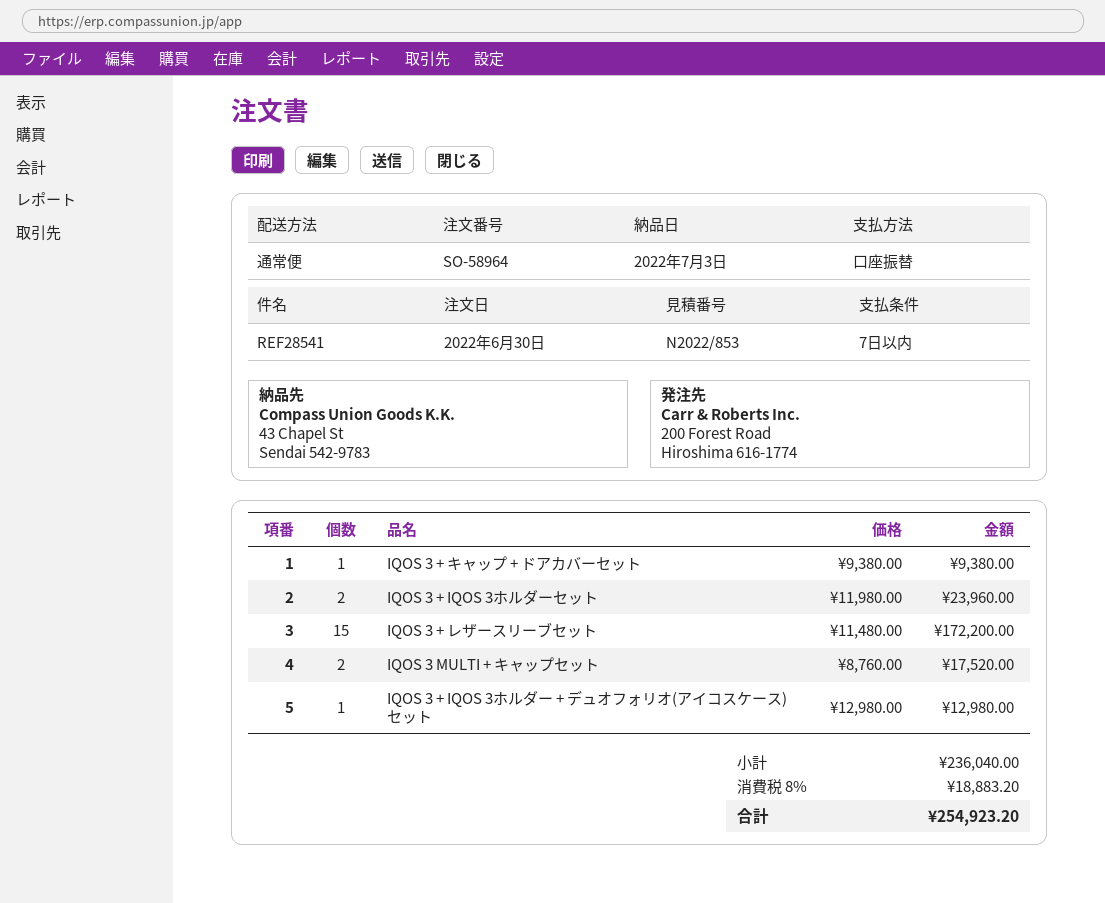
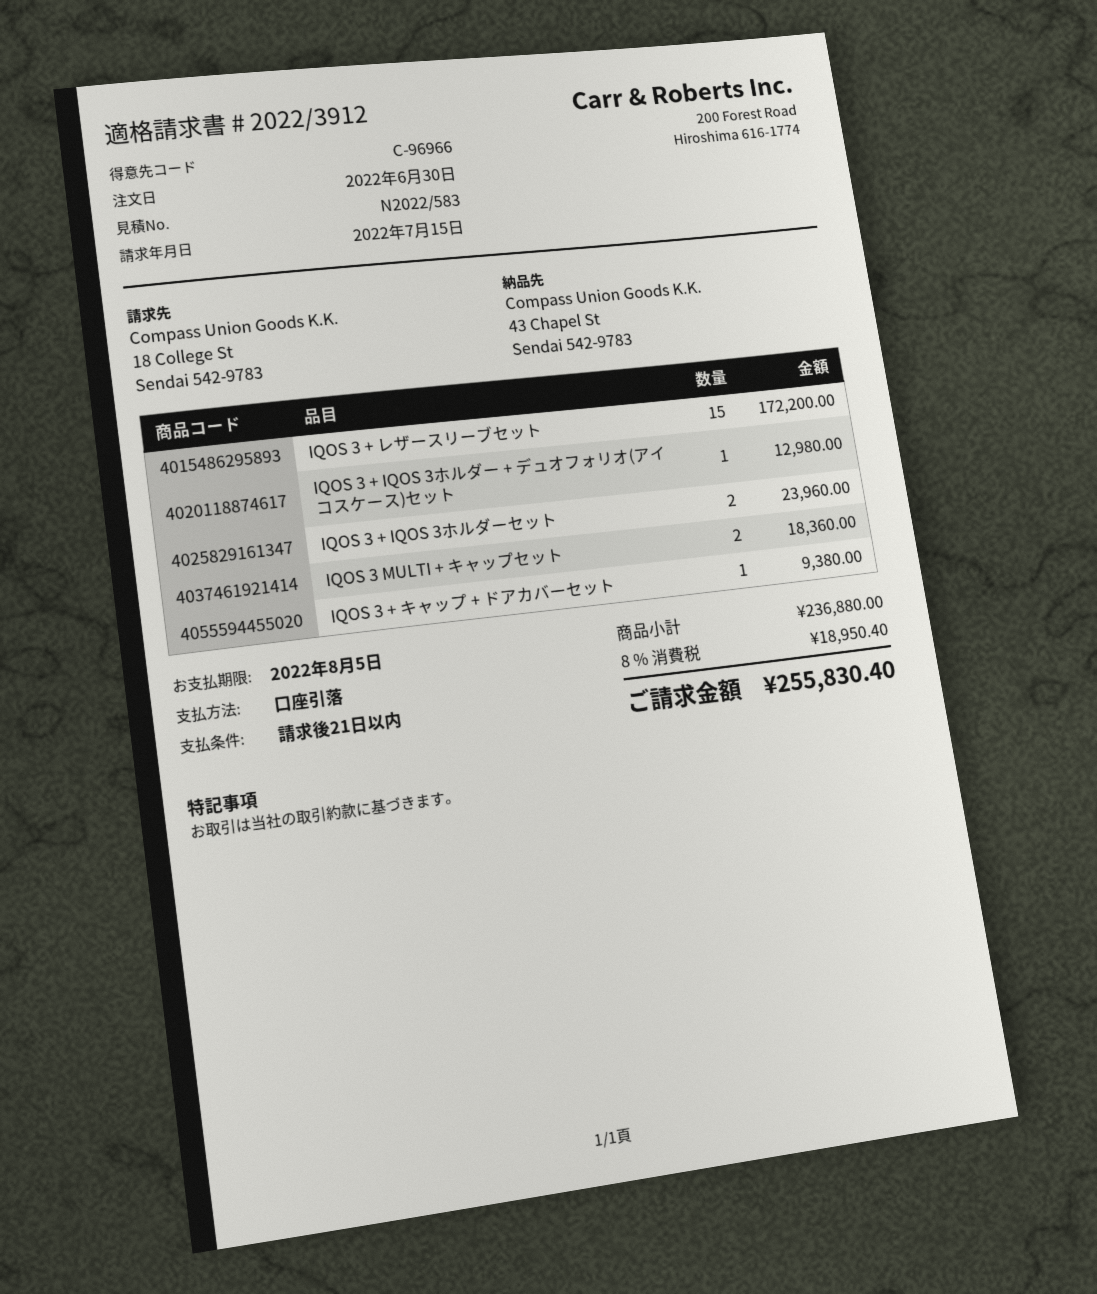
quote number: N2022/853 -> N2022/583
payment terms: 7 days -> 21 days
IQOS 3 MULTI + キャップセット: 2 for 17520.00 -> 2 for 18360.00
subtotal: 236040.00 -> 236880.00
tax: 8% = 18883.20 -> 8% = 18950.40
total: 254923.20 -> 255830.40

